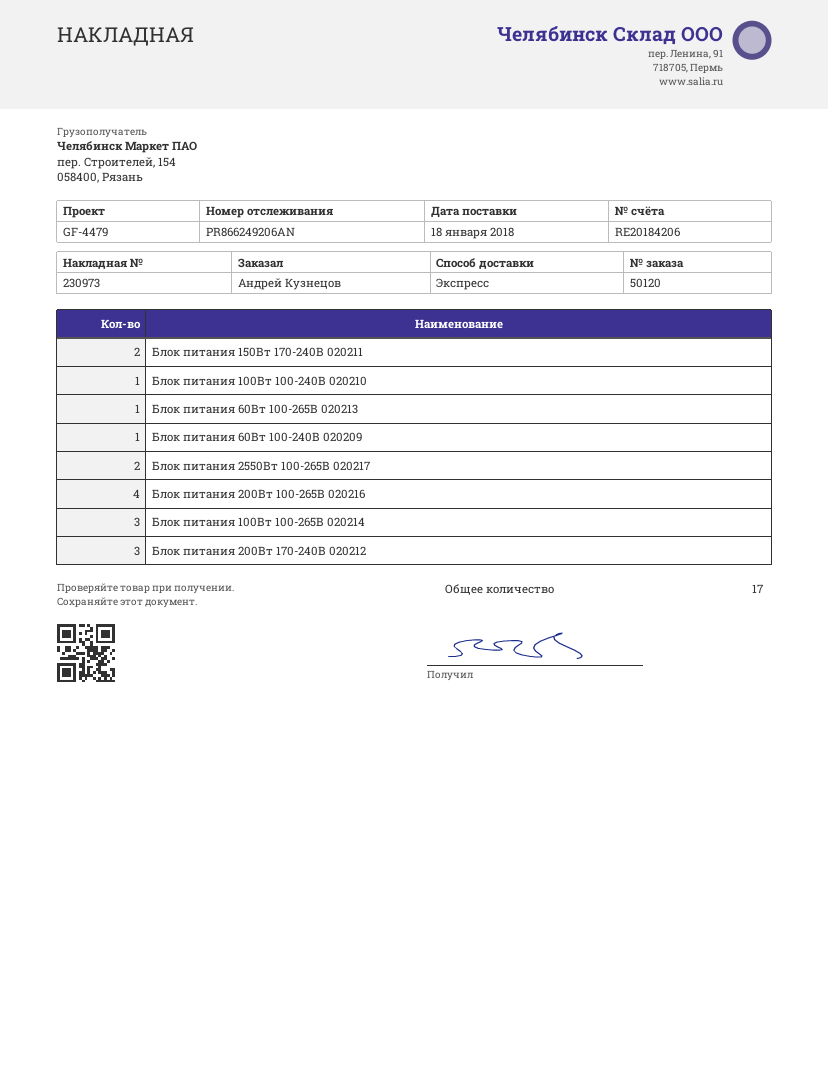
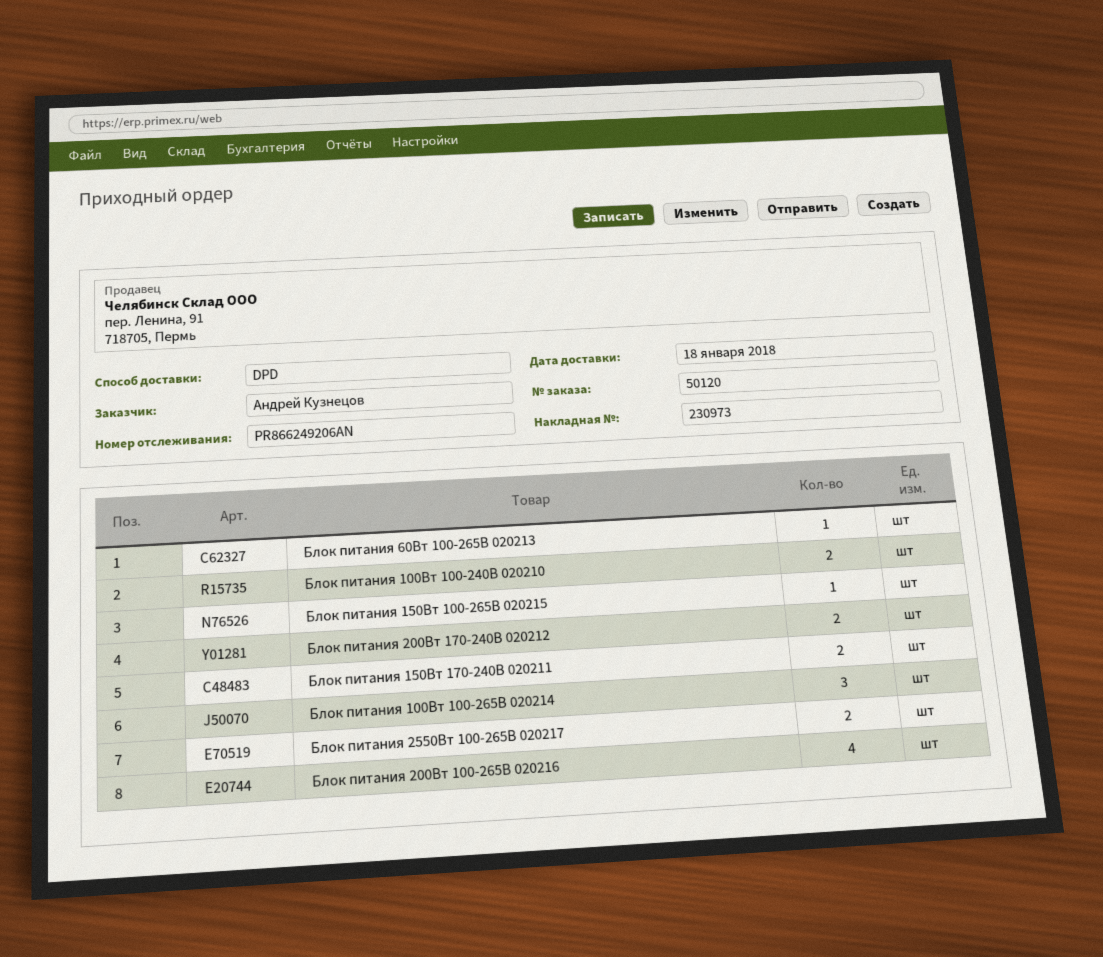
shipping method: express -> DPD
Блок питания 100Вт 100-240В 020210: 1 -> 2
Блок питания 60Вт 100-240В 020209: 1 -> none
Блок питания 200Вт 170-240В 020212: 3 -> 2
Блок питания 150Вт 100-265В 020215: none -> 1

